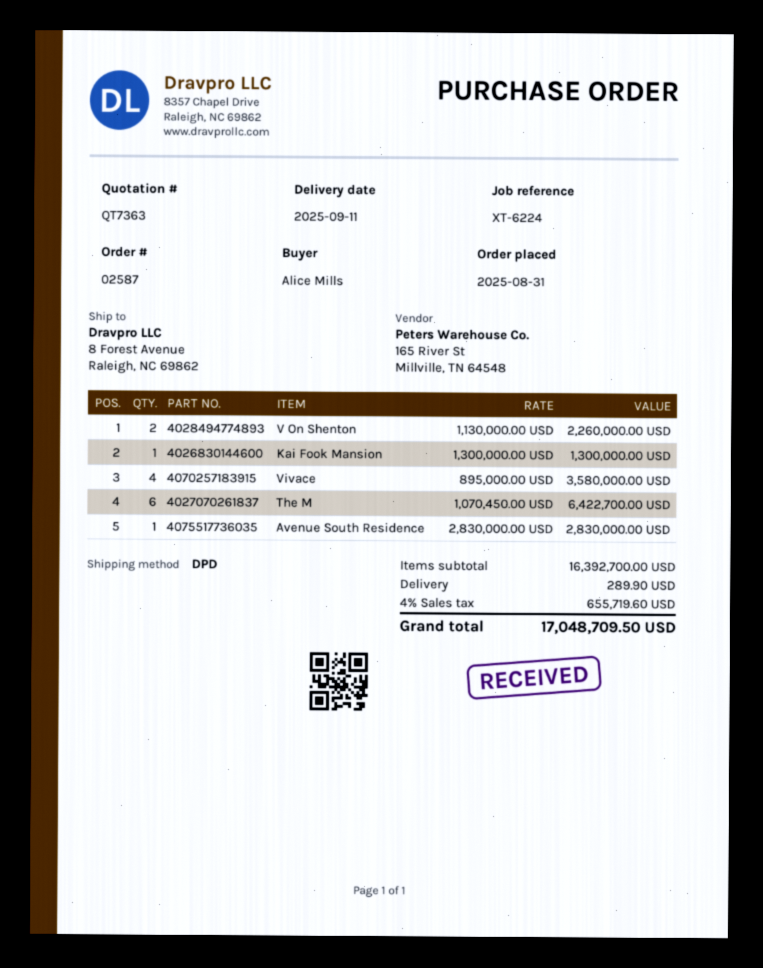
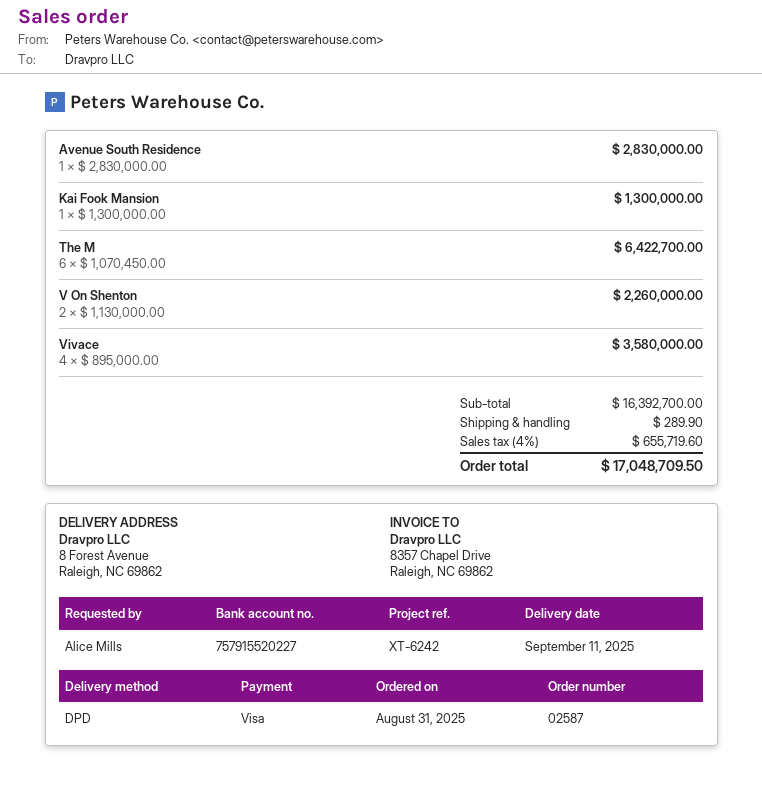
reference: XT-6224 -> XT-6242

